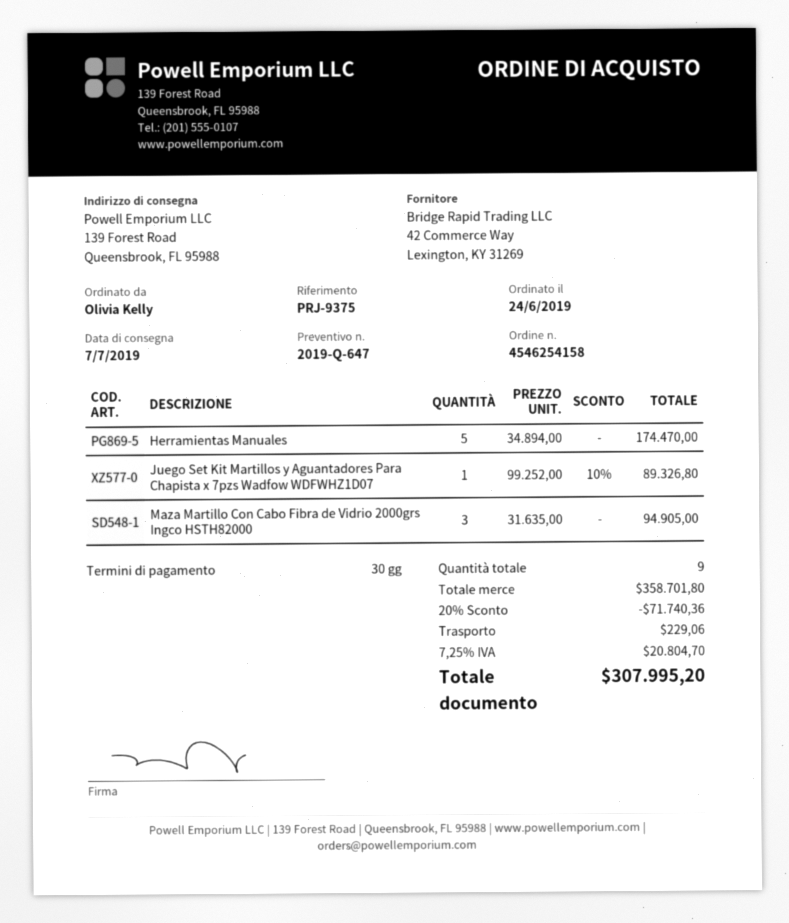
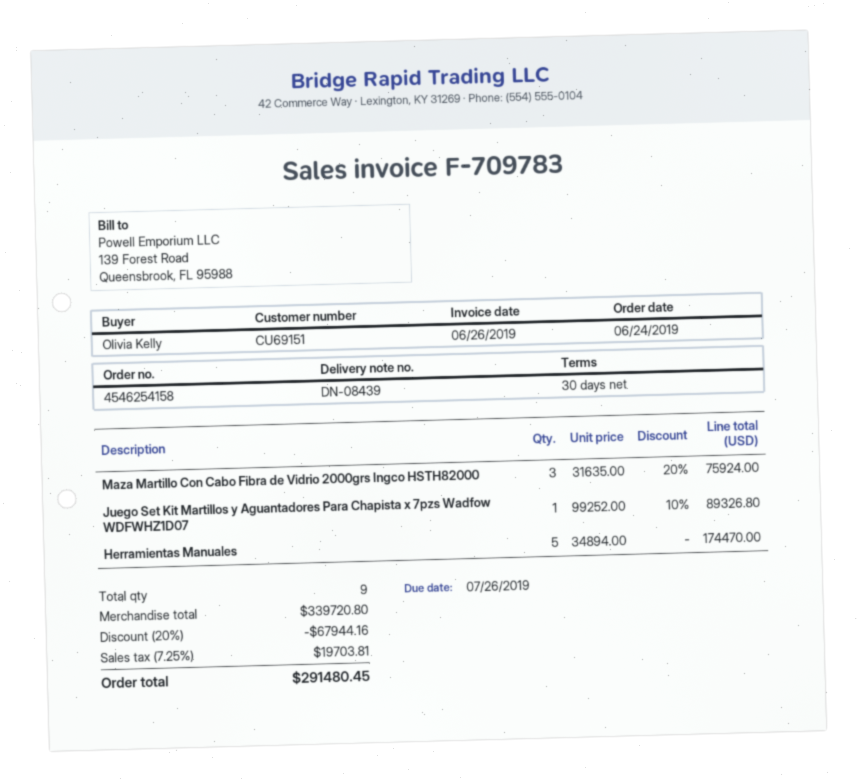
Maza Martillo Con Cabo Fibra de Vidrio 2000grs Ingco HSTH82000: 3 x 31635.00 = 94905.00 -> 3 x 31635.00 - 20% = 75924.00
subtotal: 358701.80 -> 339720.80
discount: 20% = 71740.36 -> 20% = 67944.16
shipping: 229.06 -> none
tax: 7.25% = 20804.70 -> 7.25% = 19703.81
total: 307995.20 -> 291480.45

